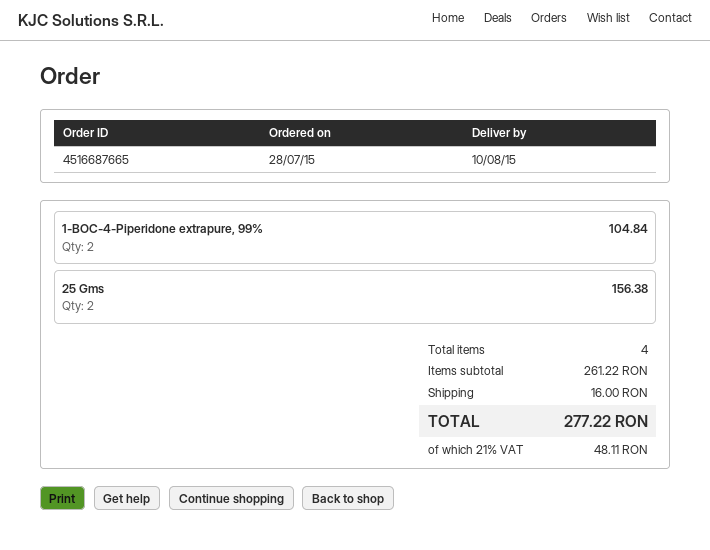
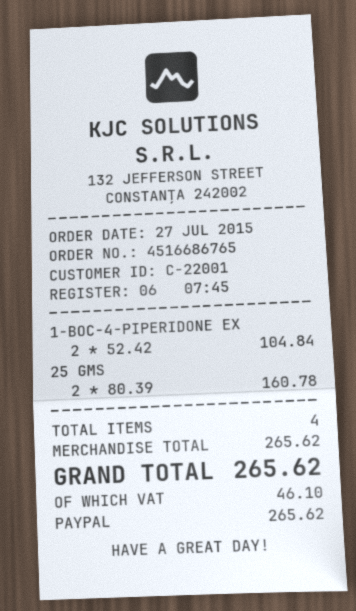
order number: 4516687665 -> 4516686765
order date: 2015-07-28 -> 2015-07-27
25 Gms: 2 for 156.38 -> 2 for 160.78
subtotal: 261.22 -> 265.62
shipping: 16.00 -> none
tax: 48.11 -> 46.10
total: 277.22 -> 265.62

